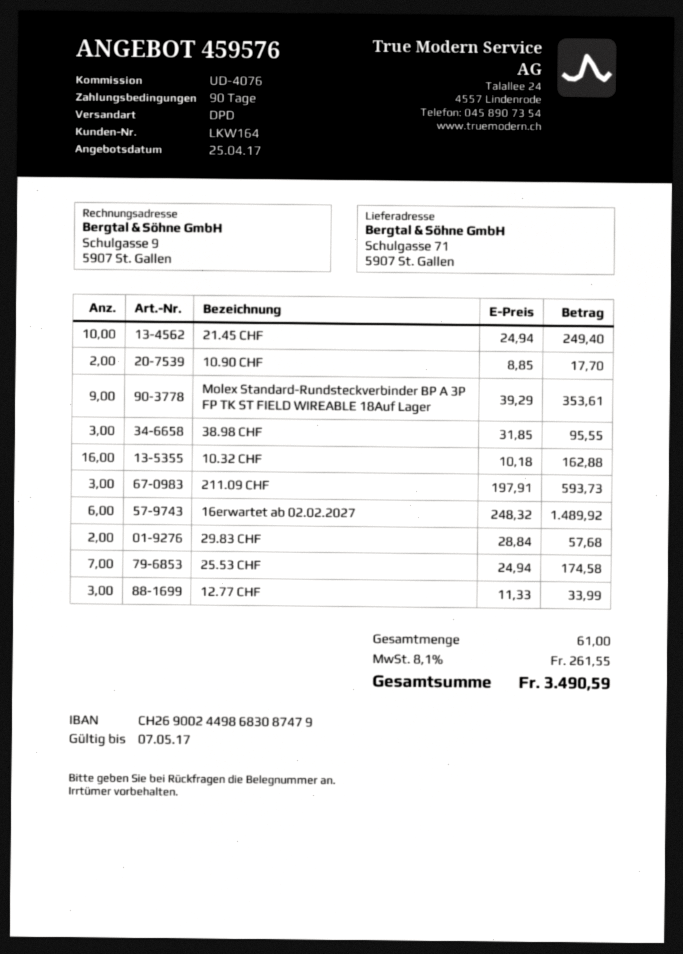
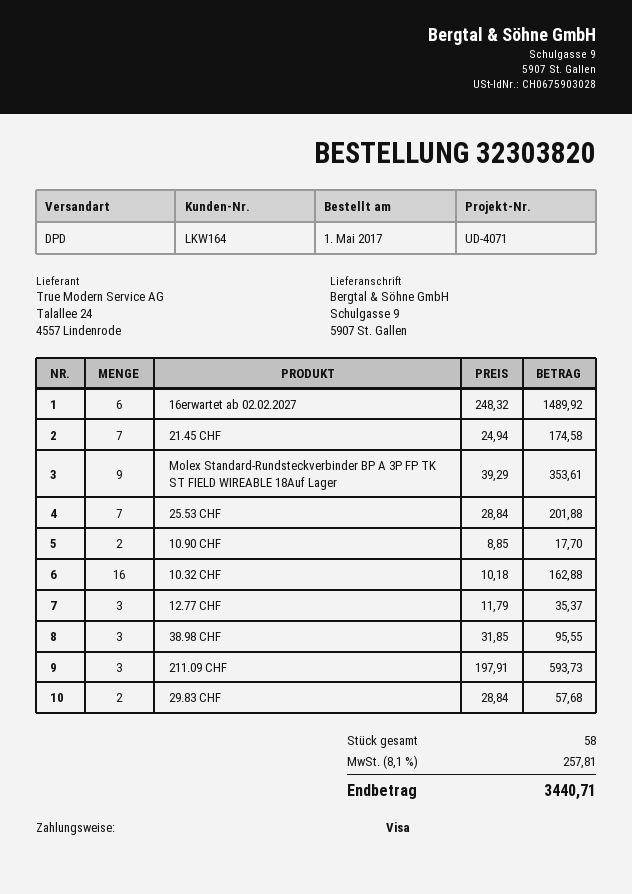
reference: UD-4076 -> UD-4071
ship to: Schulgasse 71, 5907 St. Gallen -> Schulgasse 9, 5907 St. Gallen
21.45 CHF: 10 x 24.94 = 249.40 -> 7 x 24.94 = 174.58
25.53 CHF: 7 x 24.94 = 174.58 -> 7 x 28.84 = 201.88
12.77 CHF: 3 x 11.33 = 33.99 -> 3 x 11.79 = 35.37
total quantity: 61 -> 58
tax: 8.1% = 261.55 -> 8.1% = 257.81
total: 3490.59 -> 3440.71

